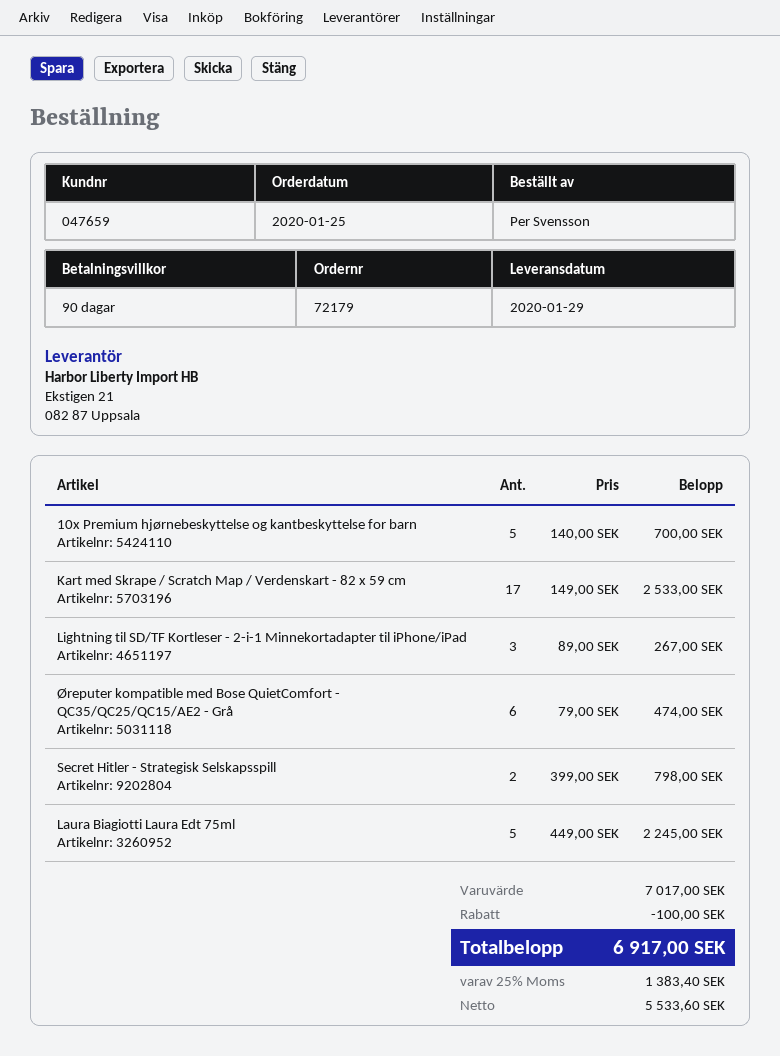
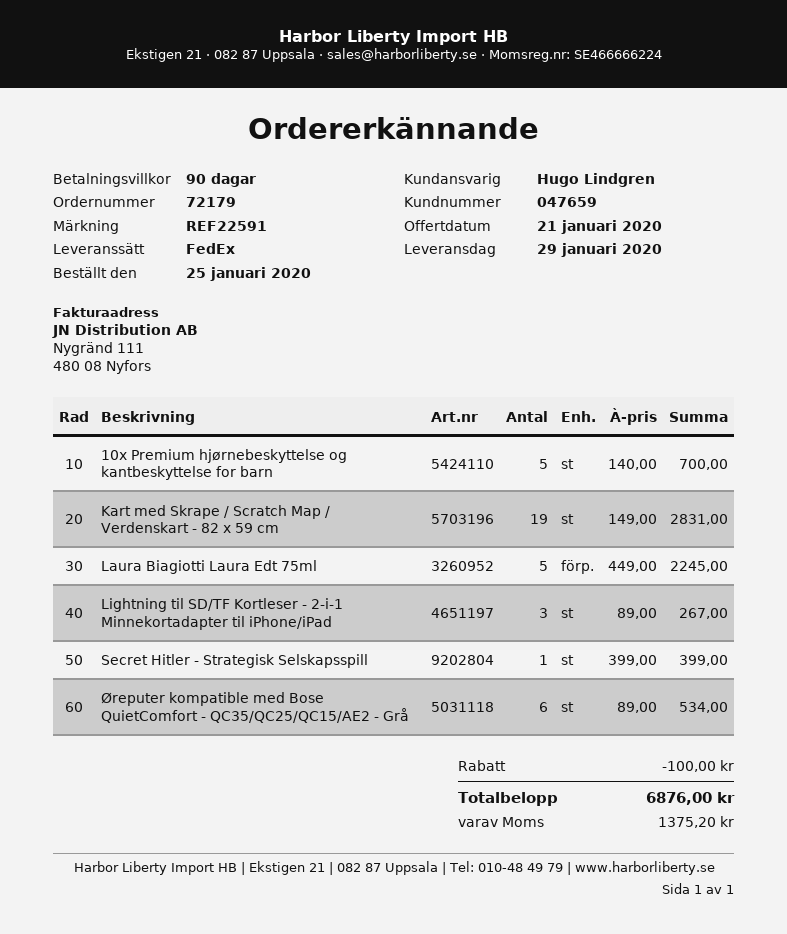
Kart med Skrape / Scratch Map / Verdenskart - 82 x 59 cm: 17 x 149.00 = 2533.00 -> 19 x 149.00 = 2831.00
Øreputer kompatible med Bose QuietComfort - QC35/QC25/QC15/AE2 - Grå: 6 x 79.00 = 474.00 -> 6 x 89.00 = 534.00
Secret Hitler - Strategisk Selskapsspill: 2 x 399.00 = 798.00 -> 1 x 399.00 = 399.00
tax: 1383.40 -> 1375.20
total: 6917.00 -> 6876.00

